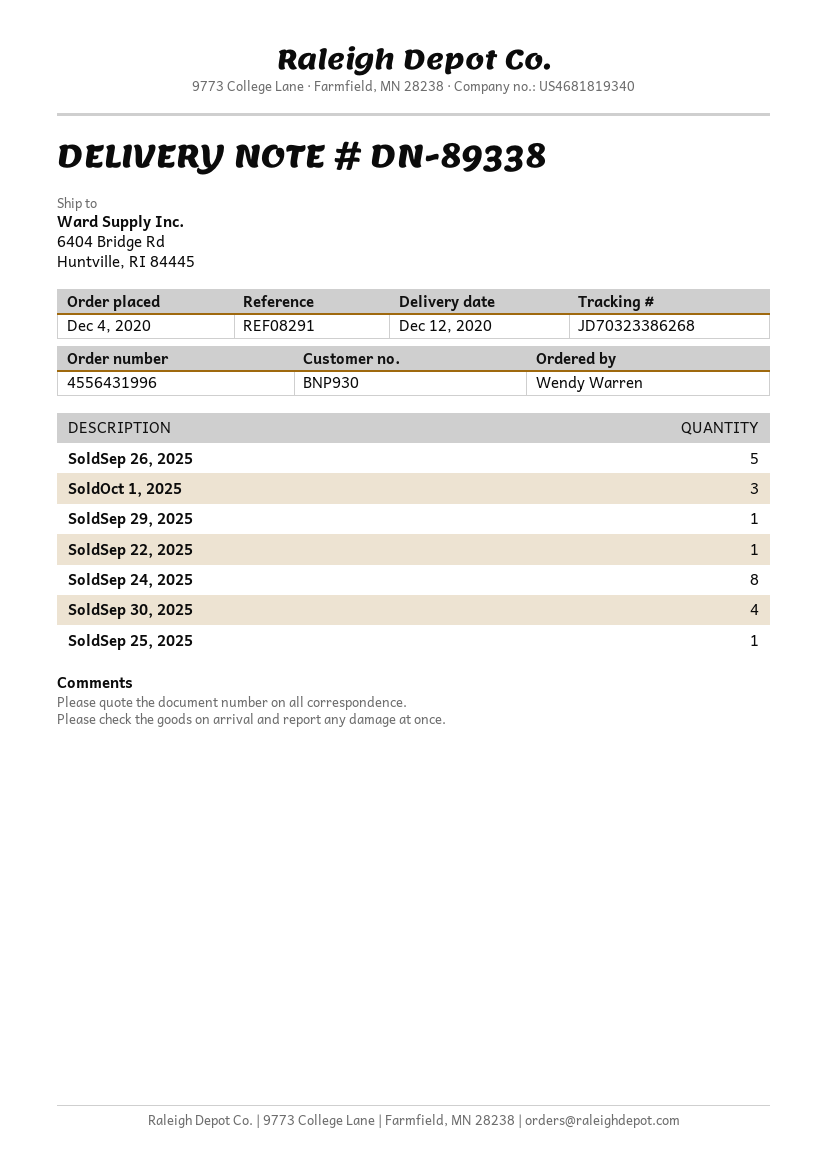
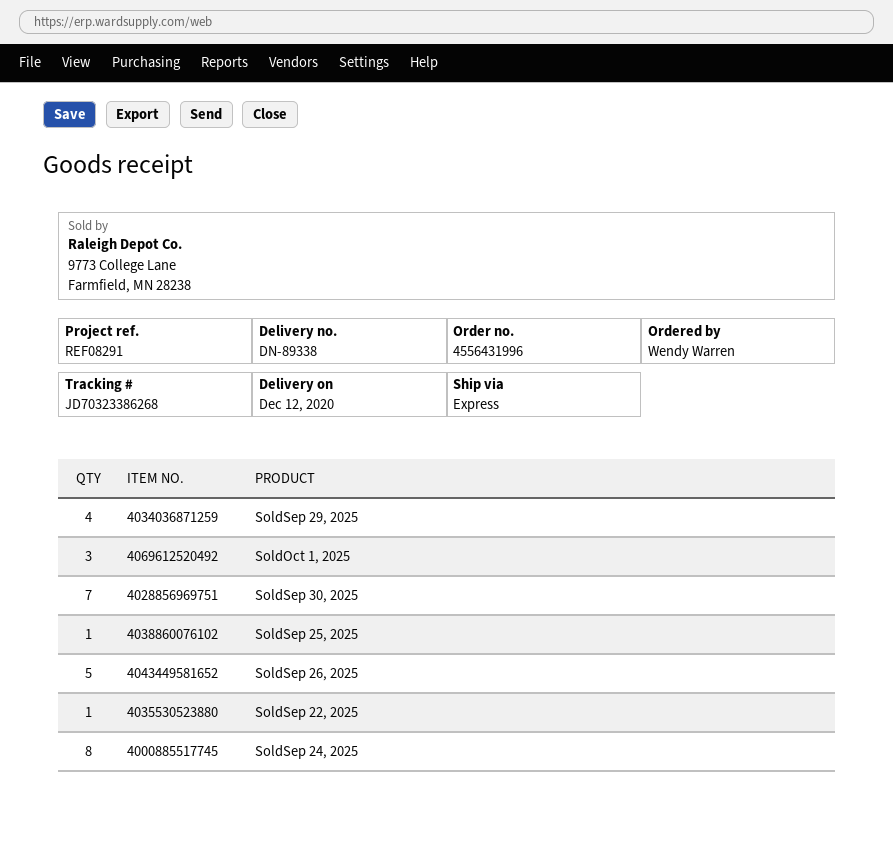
SoldSep 29, 2025: 1 -> 4
SoldSep 30, 2025: 4 -> 7

